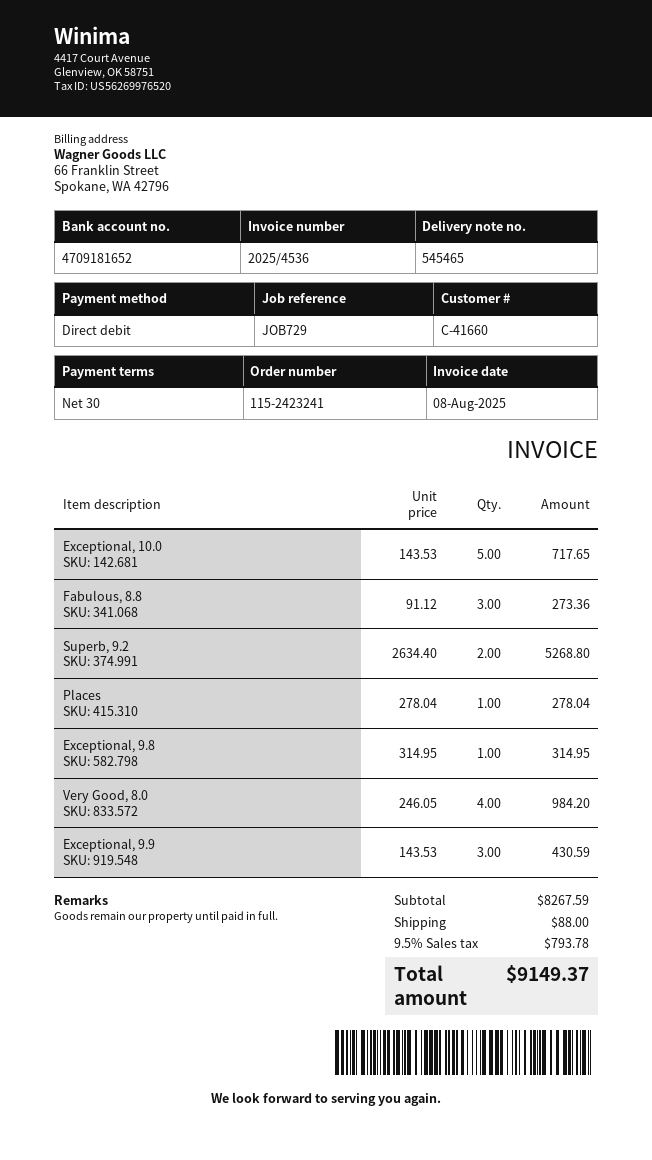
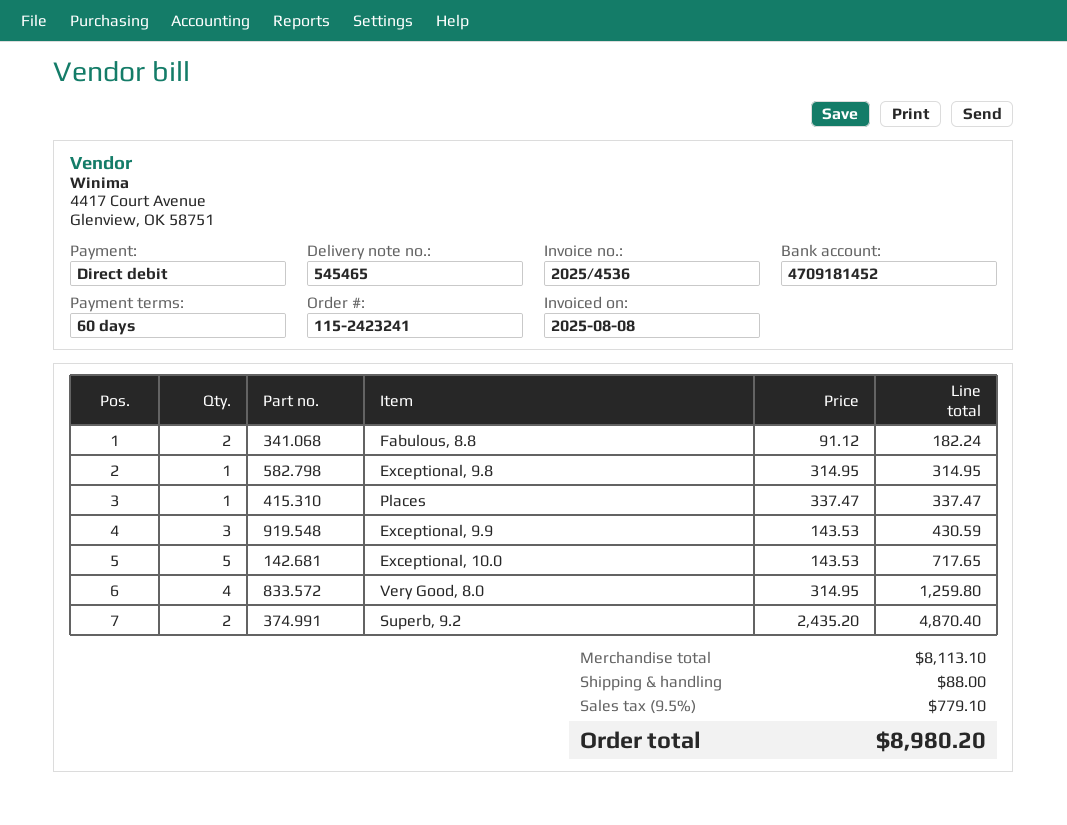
payment terms: 30 days -> 60 days
bank account: 4709181652 -> 4709181452
Fabulous, 8.8: 3 x 91.12 = 273.36 -> 2 x 91.12 = 182.24
Superb, 9.2: 2 x 2634.40 = 5268.80 -> 2 x 2435.20 = 4870.40
Places: 1 x 278.04 = 278.04 -> 1 x 337.47 = 337.47
Very Good, 8.0: 4 x 246.05 = 984.20 -> 4 x 314.95 = 1259.80
subtotal: 8267.59 -> 8113.10
tax: 9.5% = 793.78 -> 9.5% = 779.10
total: 9149.37 -> 8980.20

